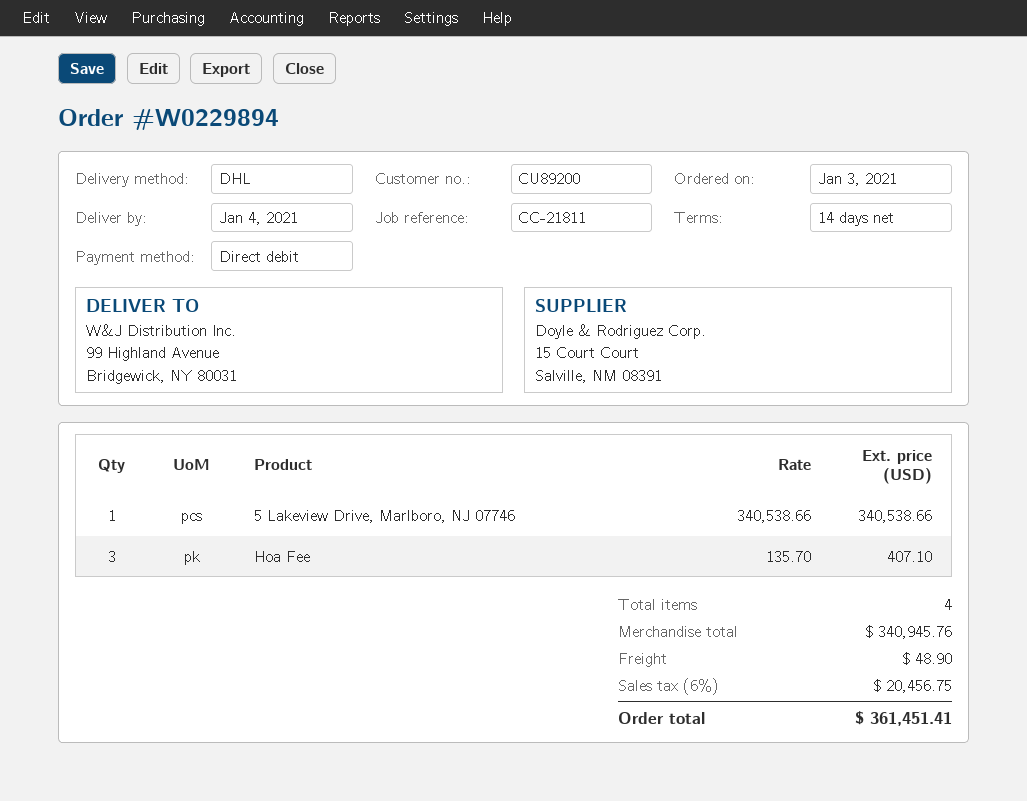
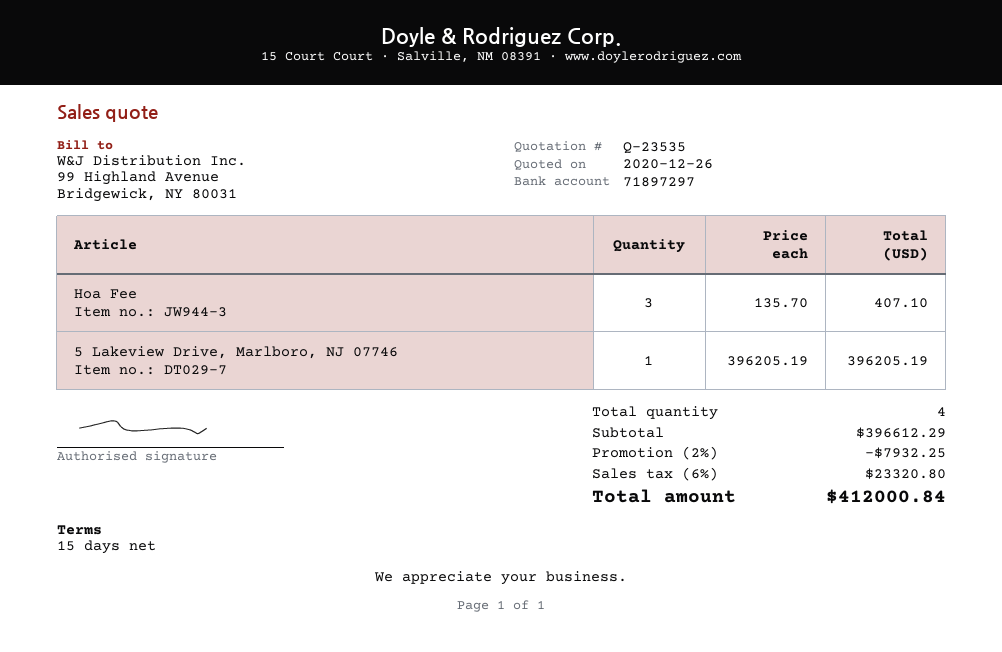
payment terms: 14 days -> 15 days
5 Lakeview Drive, Marlboro, NJ 07746: 1 x 340538.66 = 340538.66 -> 1 x 396205.19 = 396205.19
subtotal: 340945.76 -> 396612.29
discount: none -> 2% = 7932.25
shipping: 48.90 -> none
tax: 6% = 20456.75 -> 6% = 23320.80
total: 361451.41 -> 412000.84

